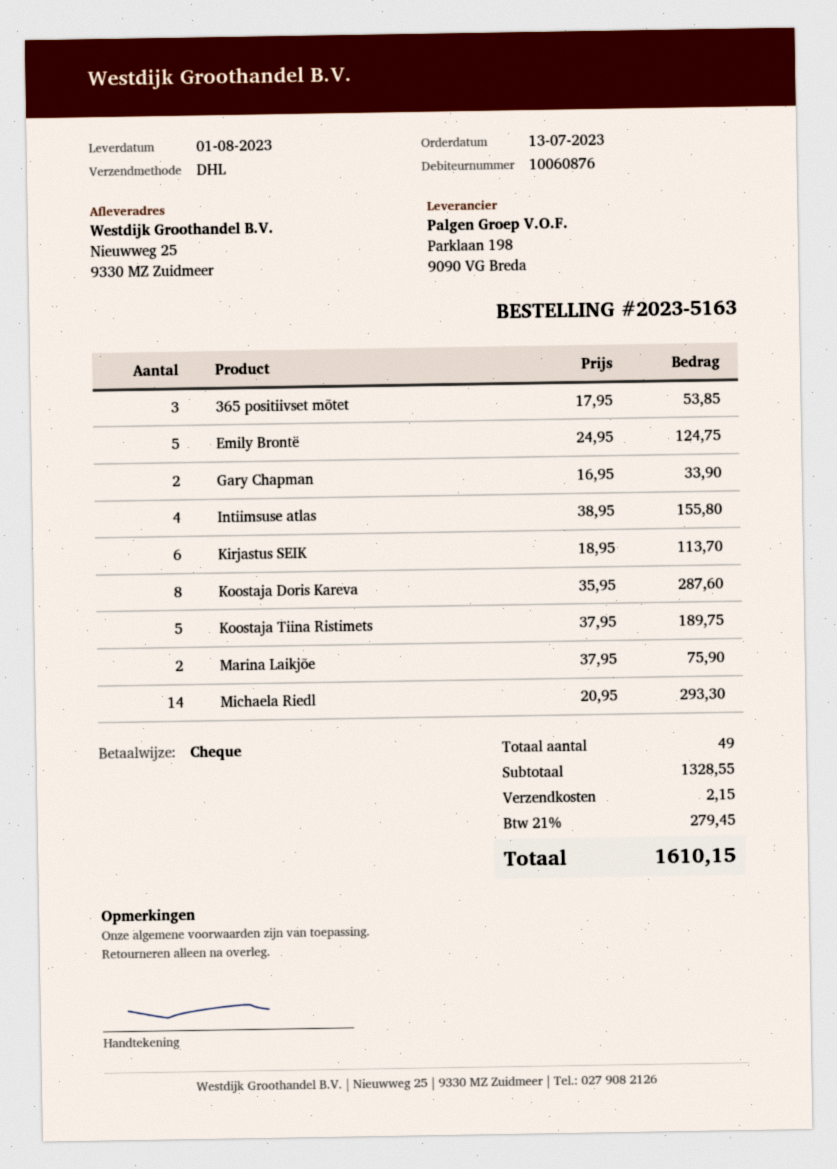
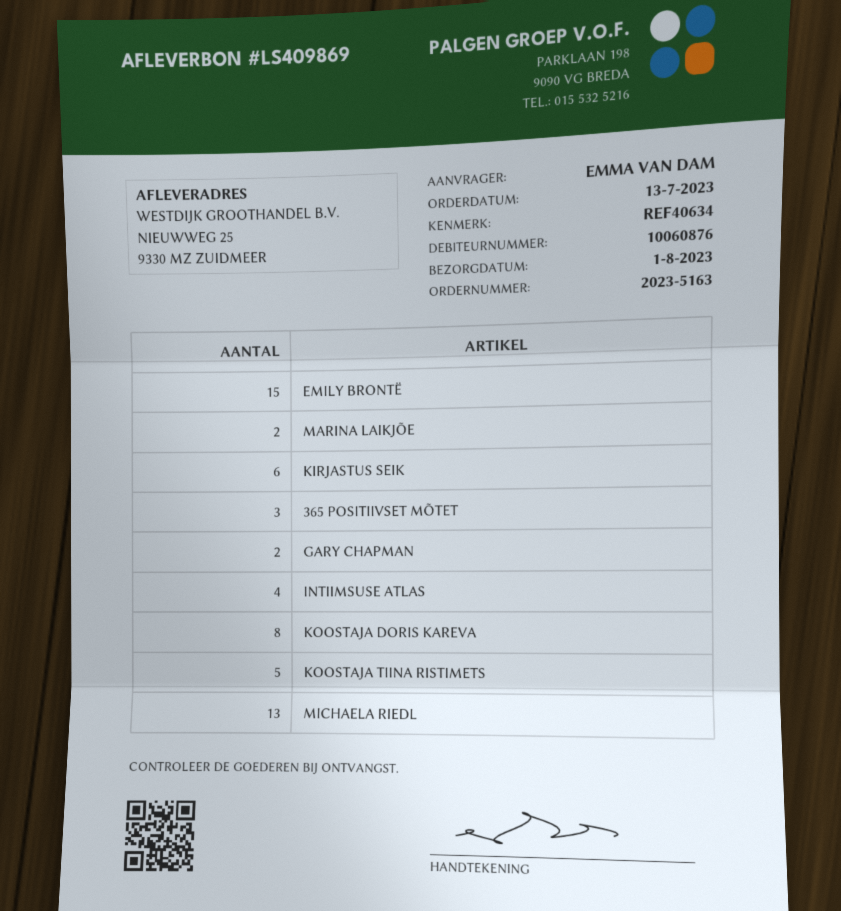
Emily Brontë: 5 -> 15
Michaela Riedl: 14 -> 13

